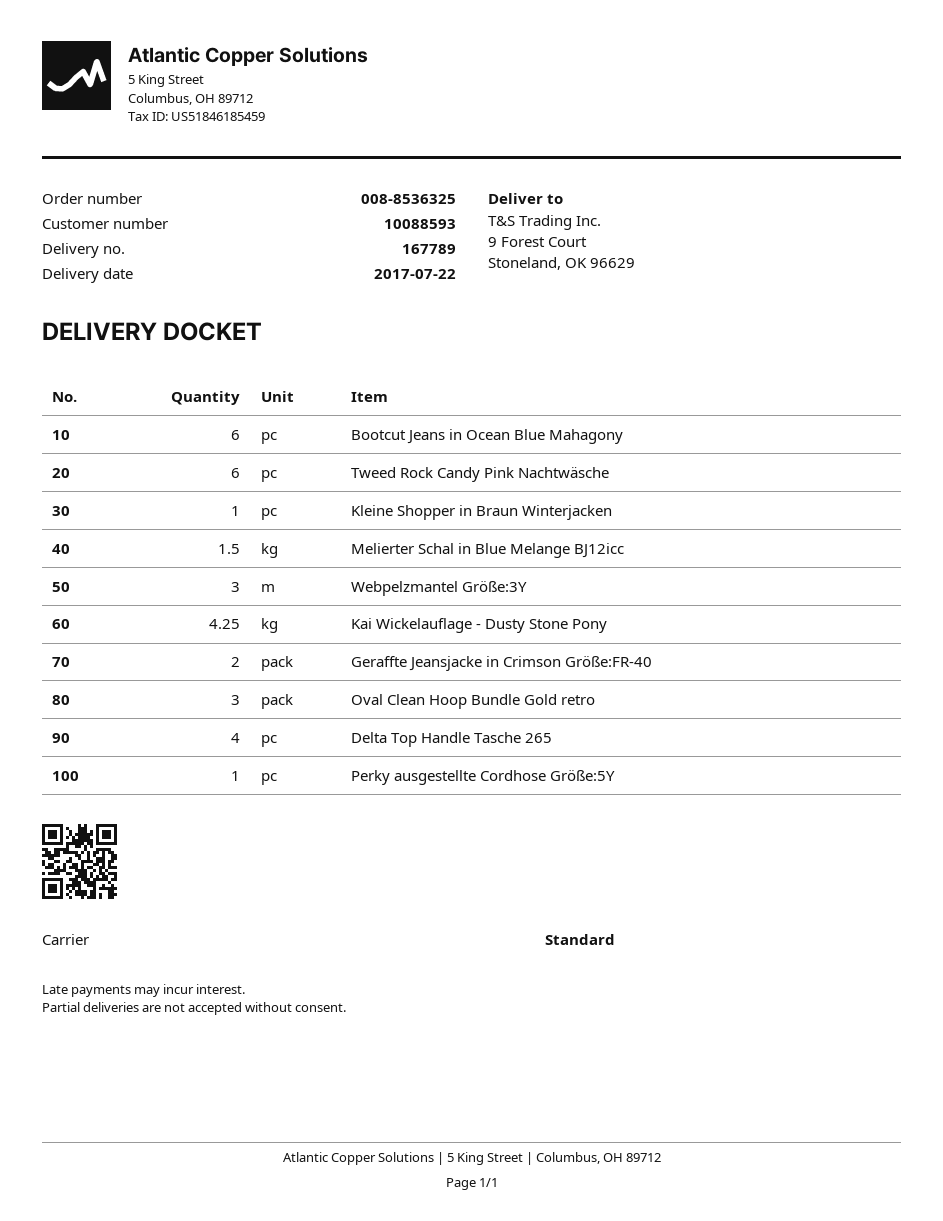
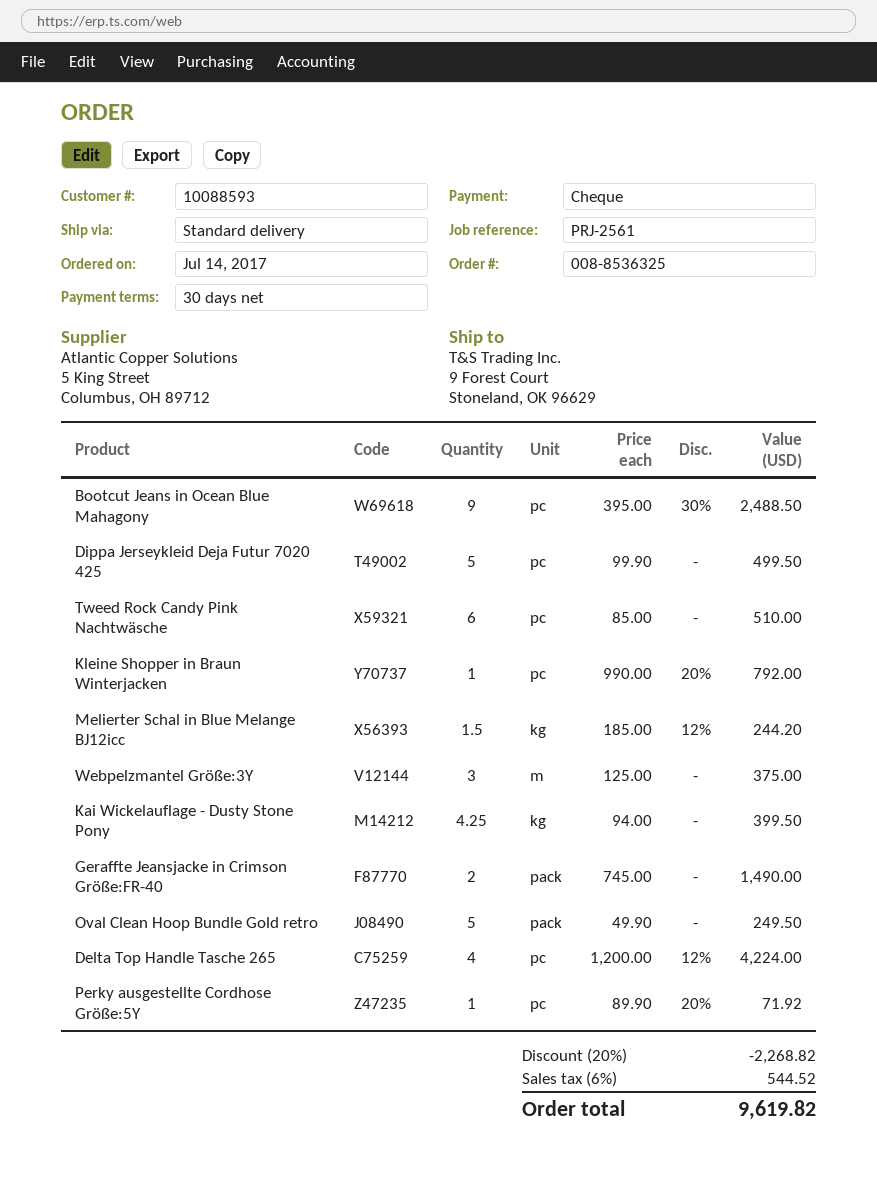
Bootcut Jeans in Ocean Blue Mahagony: 6 -> 9
Oval Clean Hoop Bundle Gold retro: 3 -> 5
Dippa Jerseykleid Deja Futur 7020 425: none -> 5

